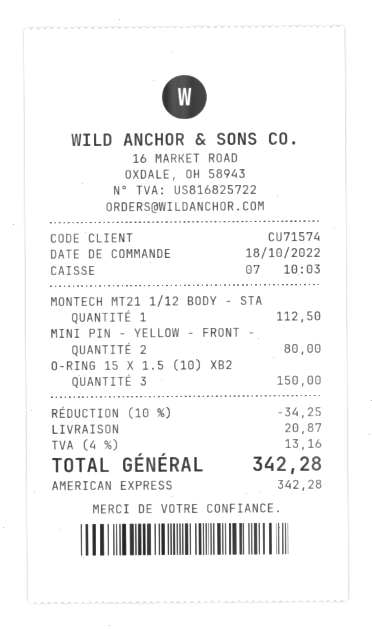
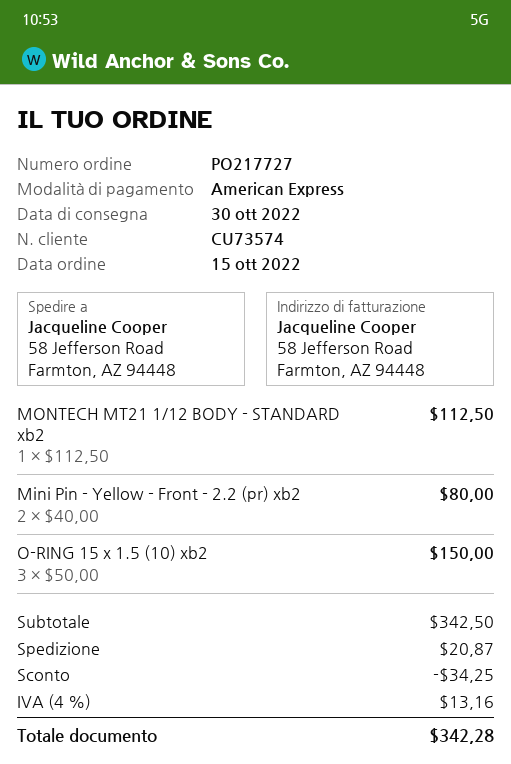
order date: 2022-10-18 -> 2022-10-15
customer number: CU71574 -> CU73574

